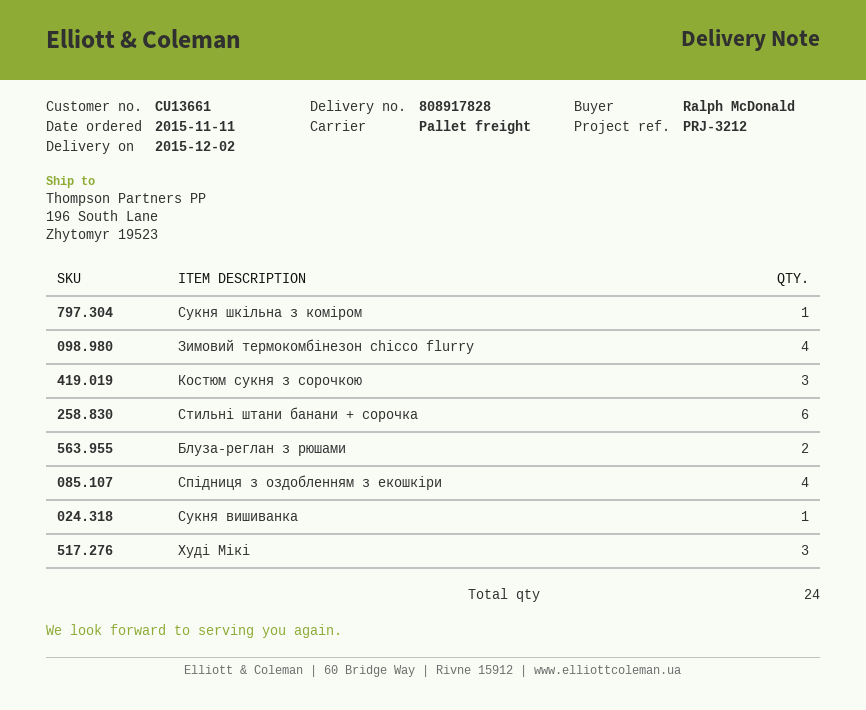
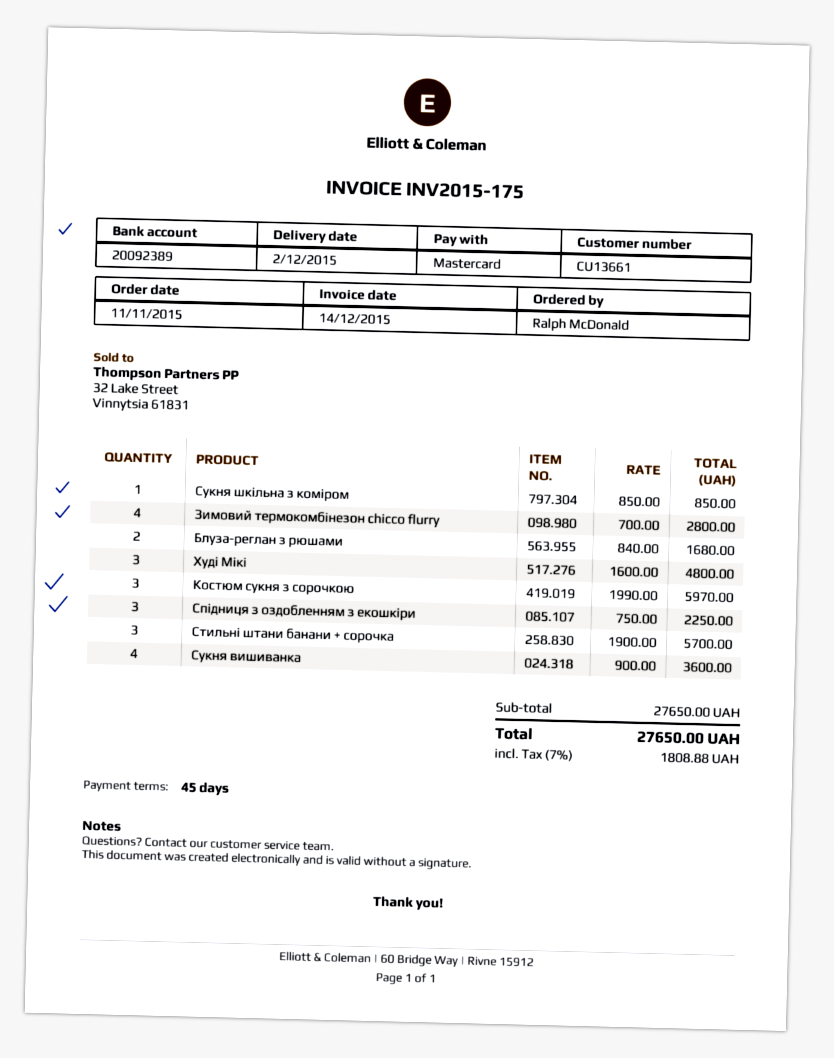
Стильні штани банани + сорочка: 6 -> 3
Спідниця з оздобленням з екошкіри: 4 -> 3
Сукня вишиванка: 1 -> 4

